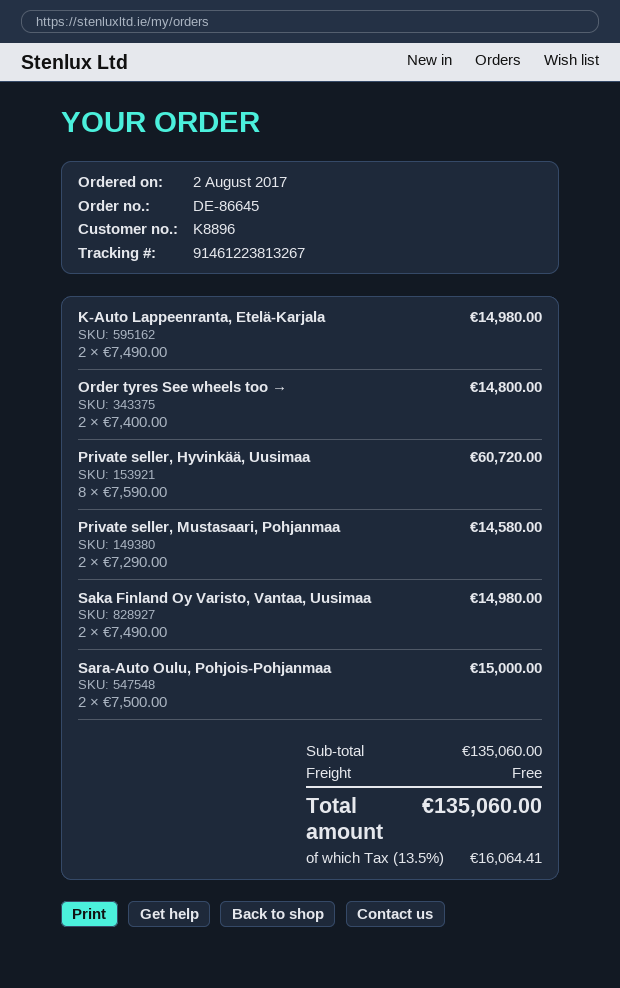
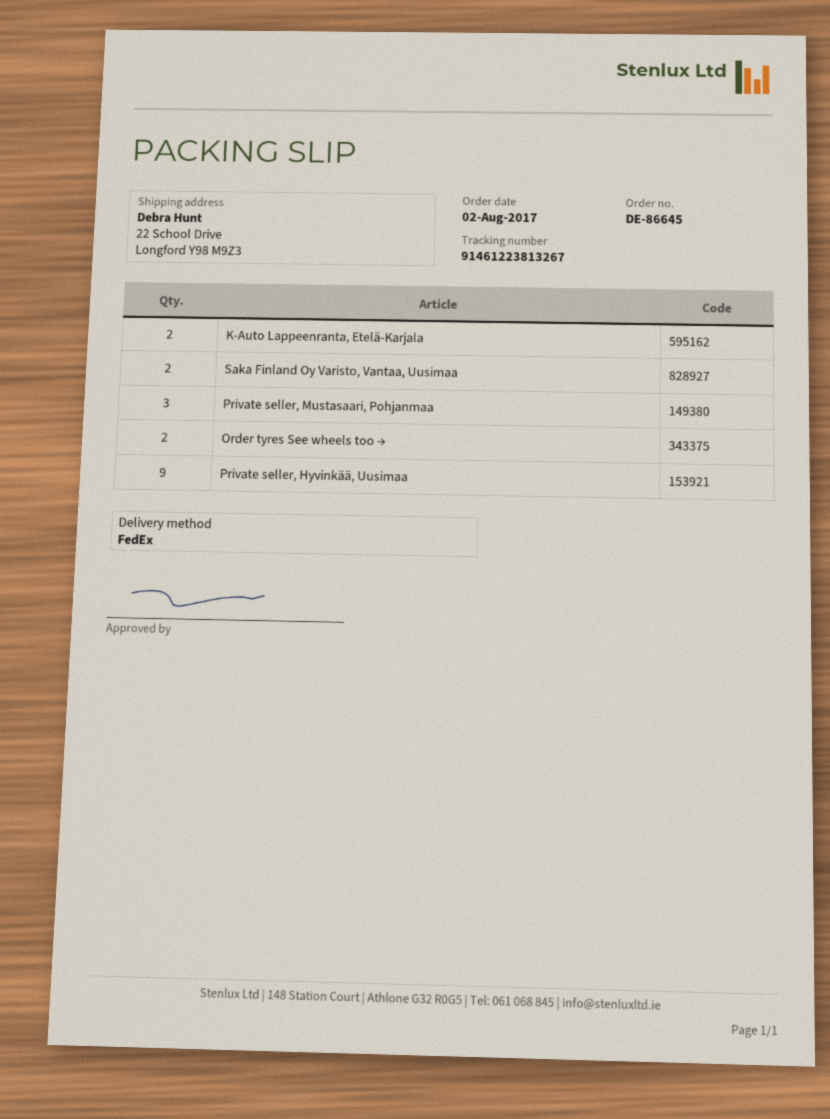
Private seller, Hyvinkää, Uusimaa: 8 -> 9
Private seller, Mustasaari, Pohjanmaa: 2 -> 3
Sara-Auto Oulu, Pohjois-Pohjanmaa: 2 -> none

